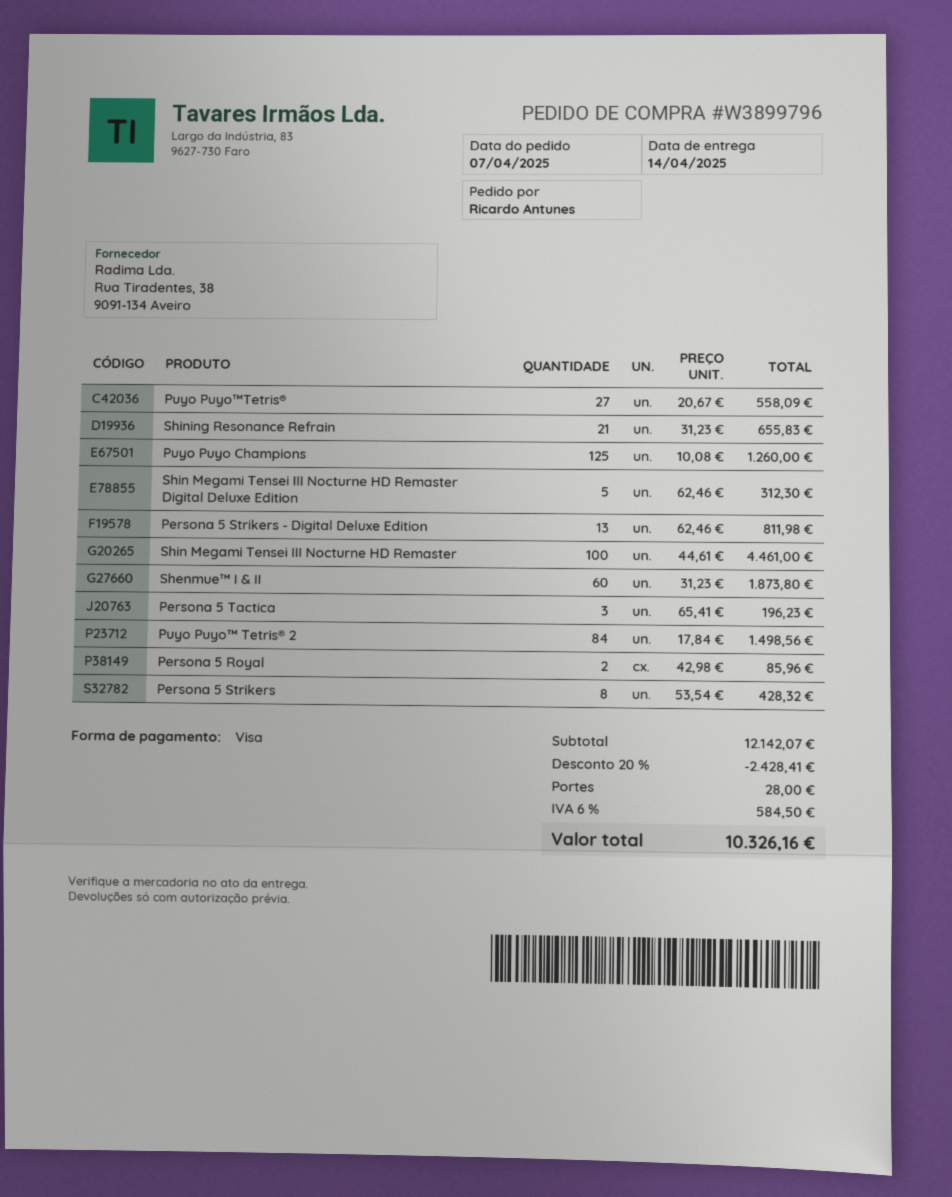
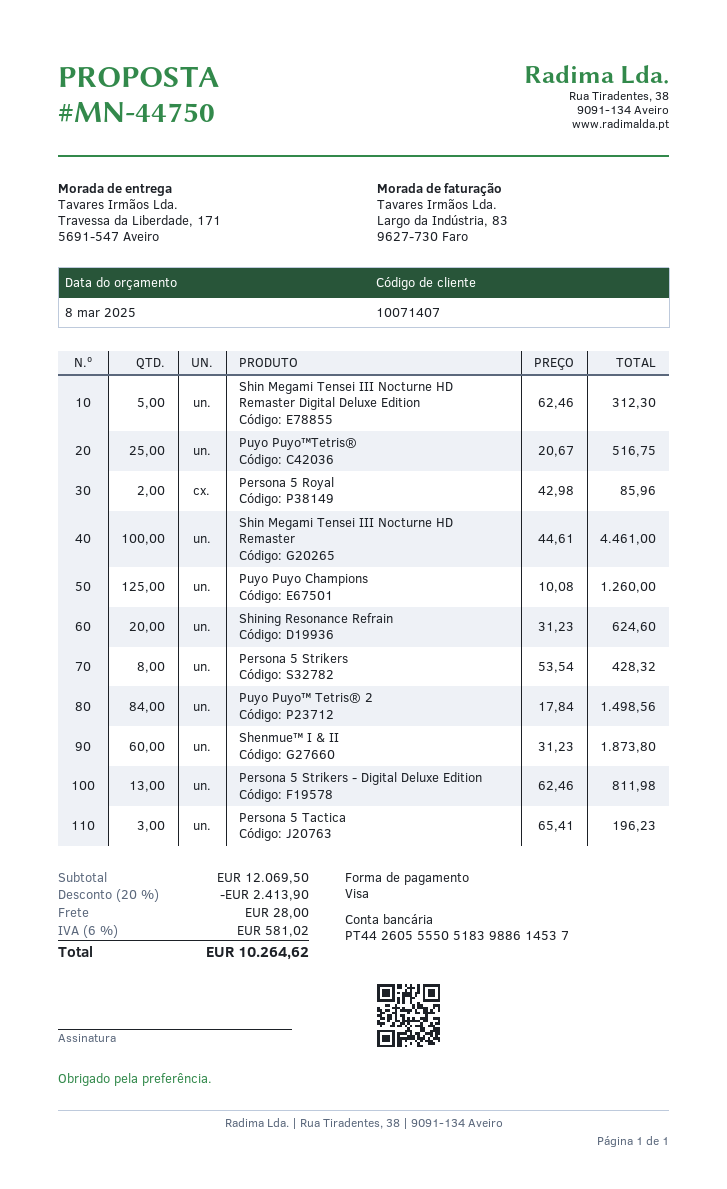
Puyo Puyo™Tetris®: 27 x 20.67 = 558.09 -> 25 x 20.67 = 516.75
Shining Resonance Refrain: 21 x 31.23 = 655.83 -> 20 x 31.23 = 624.60
subtotal: 12142.07 -> 12069.50
discount: 20% = 2428.41 -> 20% = 2413.90
tax: 6% = 584.50 -> 6% = 581.02
total: 10326.16 -> 10264.62

